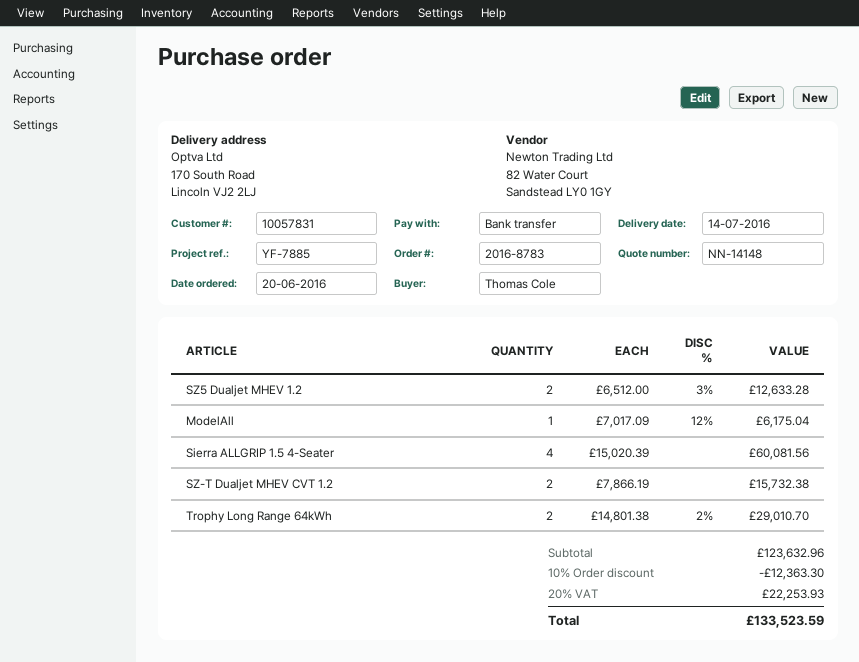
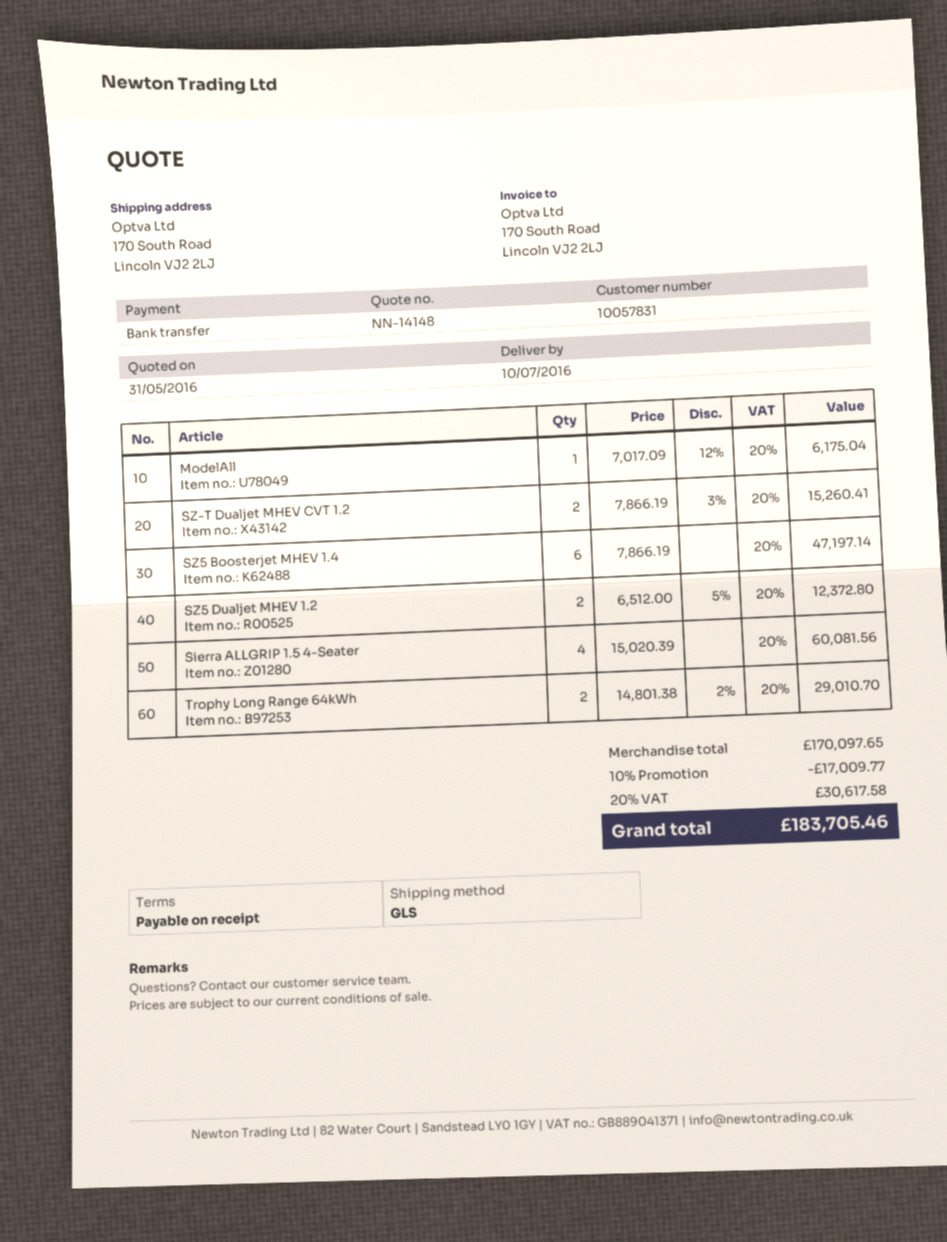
delivery date: 2016-07-14 -> 2016-07-10
SZ5 Dualjet MHEV 1.2: 2 x 6512.00 - 3% = 12633.28 -> 2 x 6512.00 - 5% = 12372.80
SZ-T Dualjet MHEV CVT 1.2: 2 x 7866.19 = 15732.38 -> 2 x 7866.19 - 3% = 15260.41
SZ5 Boosterjet MHEV 1.4: none -> 6 x 7866.19 = 47197.14
subtotal: 123632.96 -> 170097.65
discount: 10% = 12363.30 -> 10% = 17009.77
tax: 20% = 22253.93 -> 20% = 30617.58
total: 133523.59 -> 183705.46

